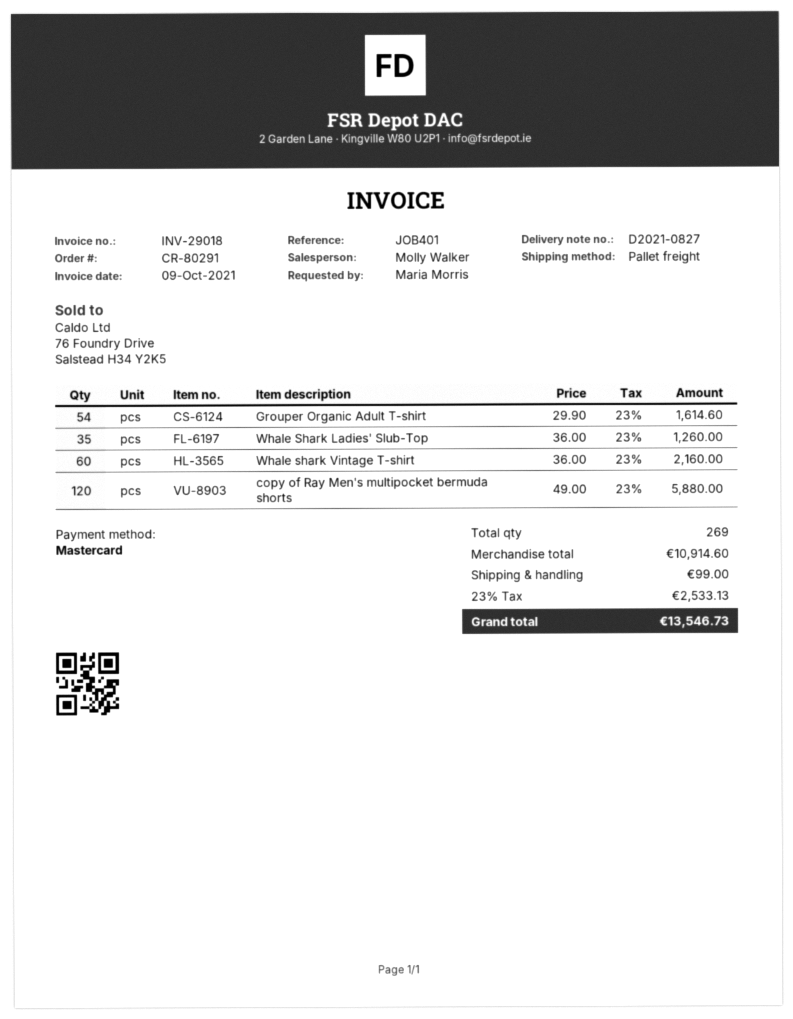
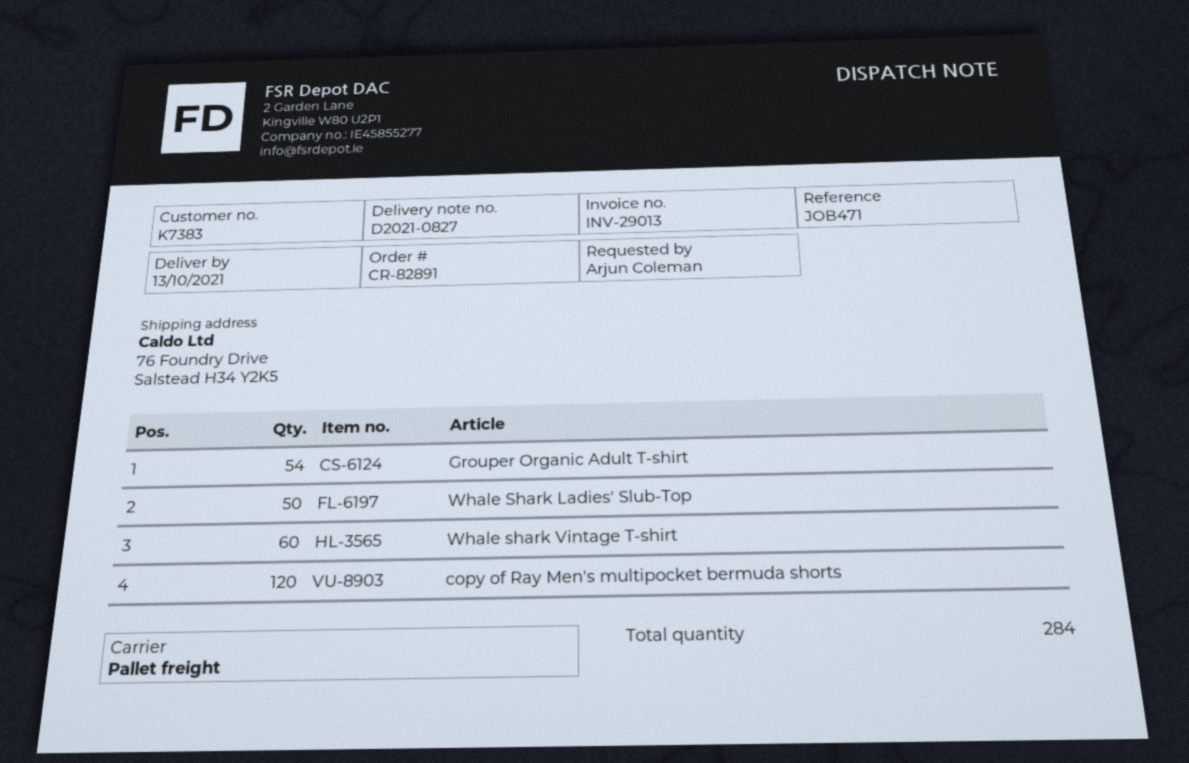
order number: CR-80291 -> CR-82891
invoice number: INV-29018 -> INV-29013
reference: JOB401 -> JOB471
ordered by: Maria Morris -> Arjun Coleman
Whale Shark Ladies' Slub-Top: 35 -> 50
total quantity: 269 -> 284

